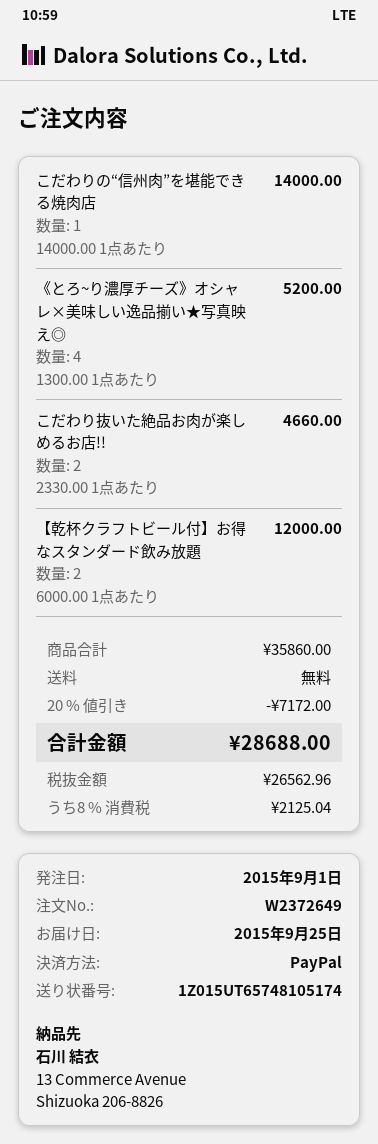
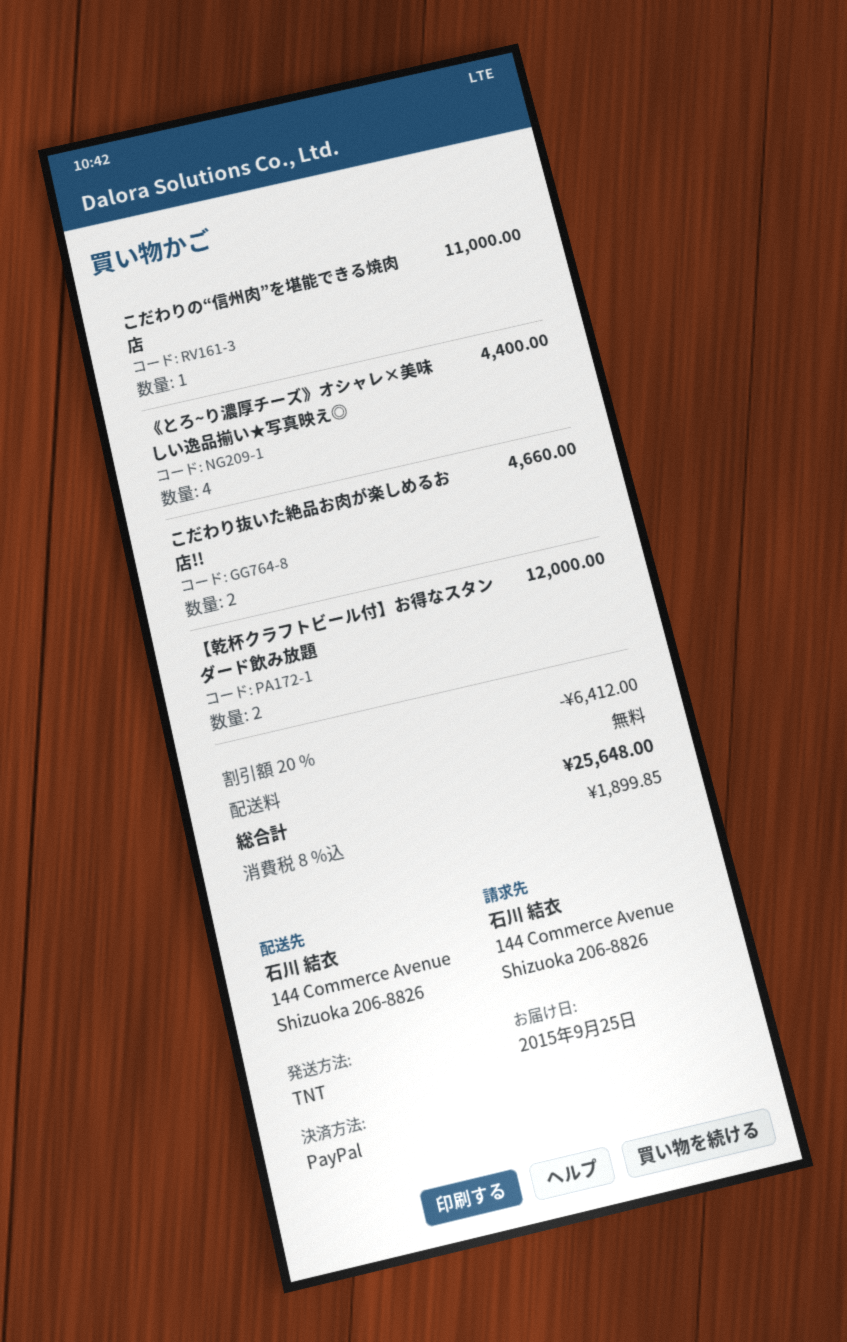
ship to: 13 Commerce Avenue, Shizuoka 206-8826 -> 144 Commerce Avenue, Shizuoka 206-8826
こだわりの“信州肉”を堪能できる焼肉店: 1 for 14000.00 -> 1 for 11000.00
《とろ~り濃厚チーズ》オシャレ×美味しい逸品揃い★写真映え◎: 4 for 5200.00 -> 4 for 4400.00
discount: 20% = 7172.00 -> 20% = 6412.00
tax: 8% = 2125.04 -> 8% = 1899.85
total: 28688.00 -> 25648.00

